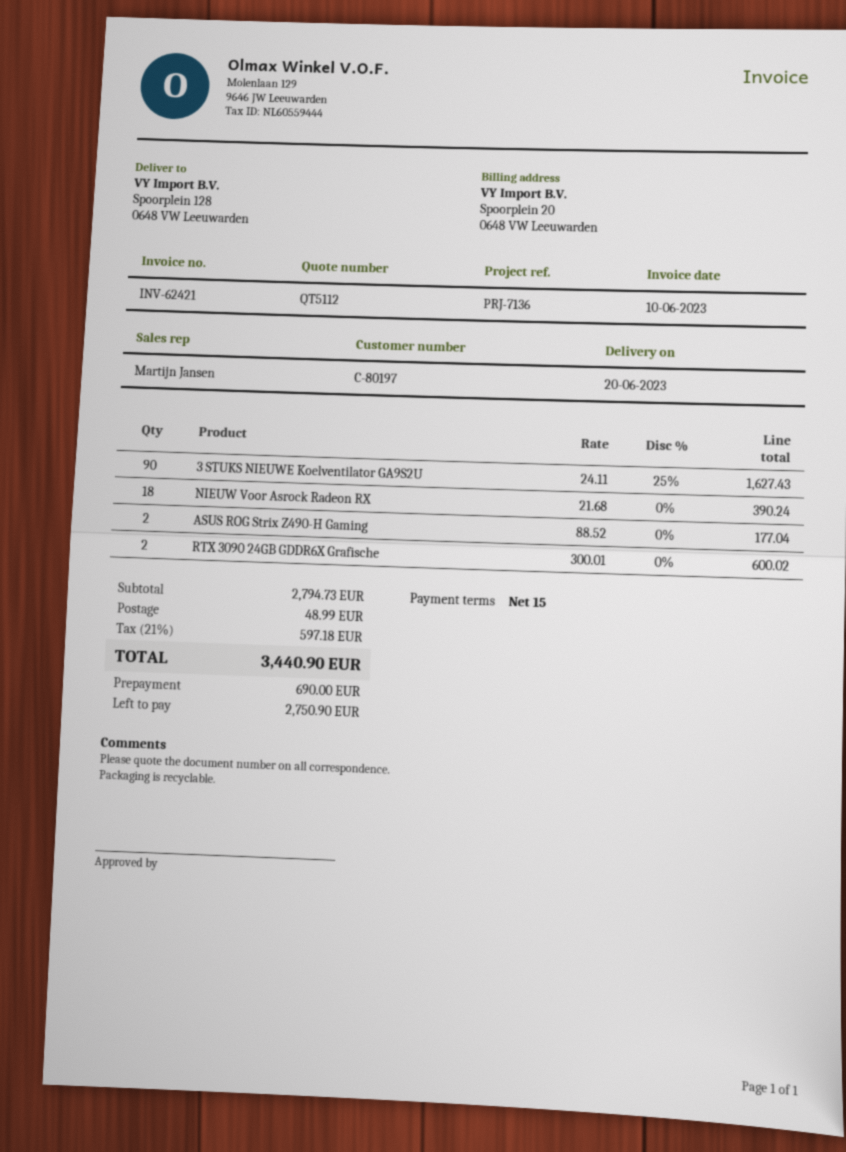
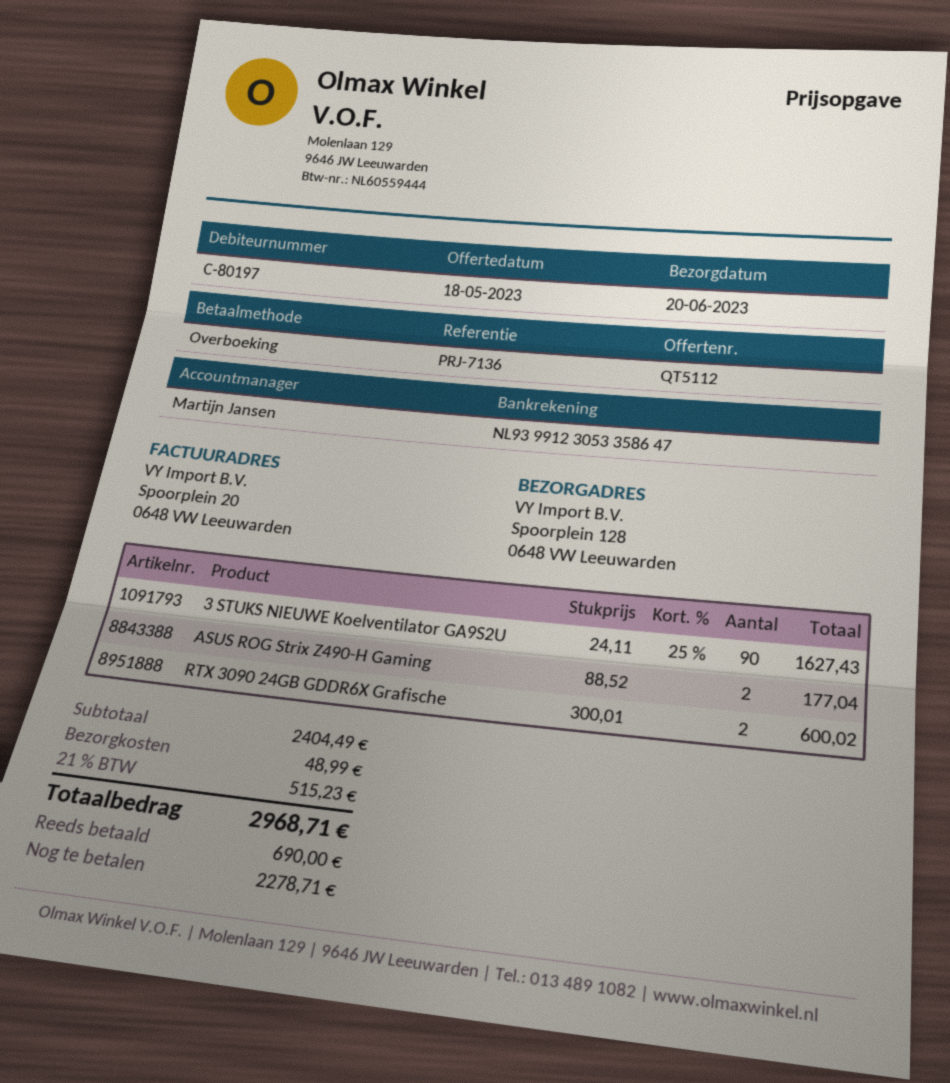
NIEUW Voor Asrock Radeon RX: 18 x 21.68 = 390.24 -> none
subtotal: 2794.73 -> 2404.49
tax: 21% = 597.18 -> 21% = 515.23
total: 3440.90 -> 2968.71
balance: 2750.90 -> 2278.71

